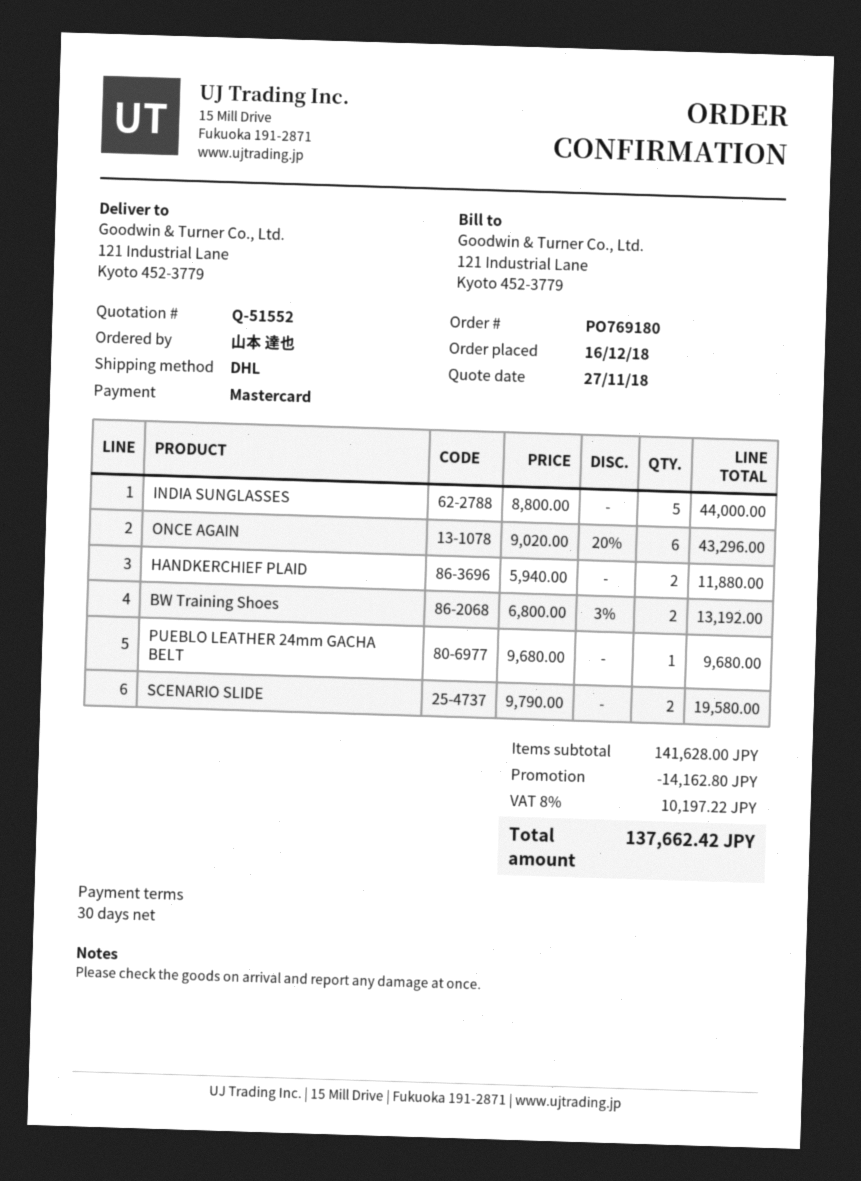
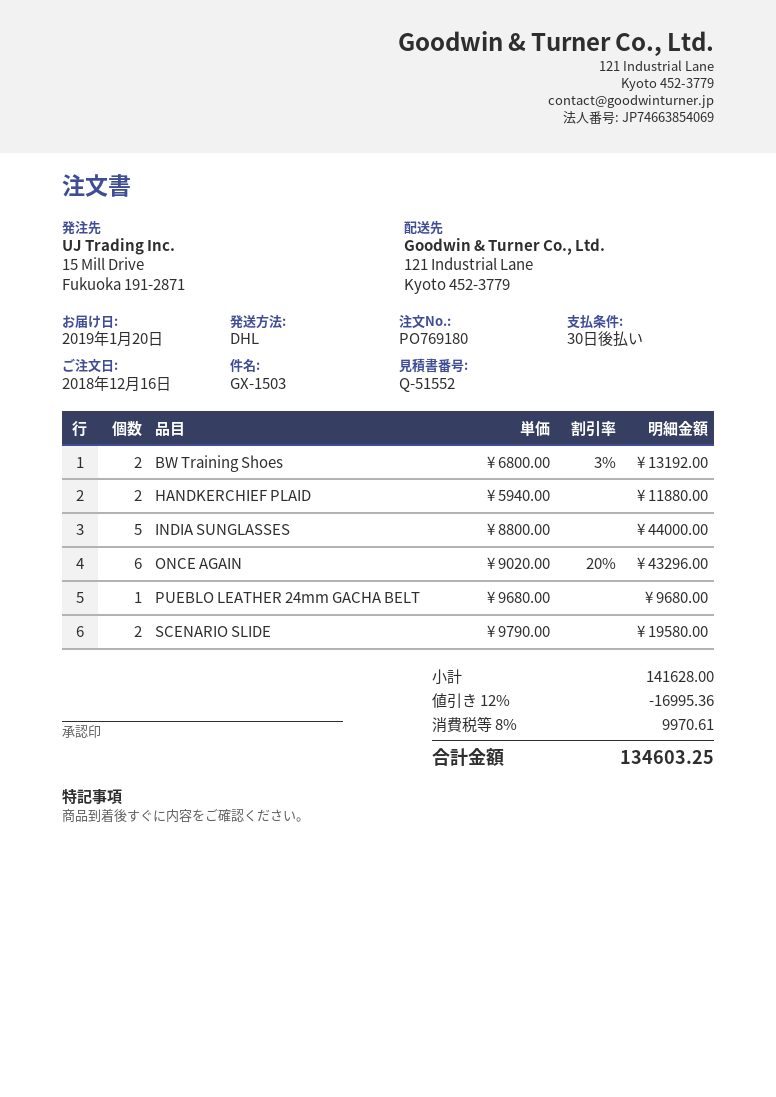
discount: 14162.80 -> 16995.36
tax: 8% = 10197.22 -> 8% = 9970.61
total: 137662.42 -> 134603.25

